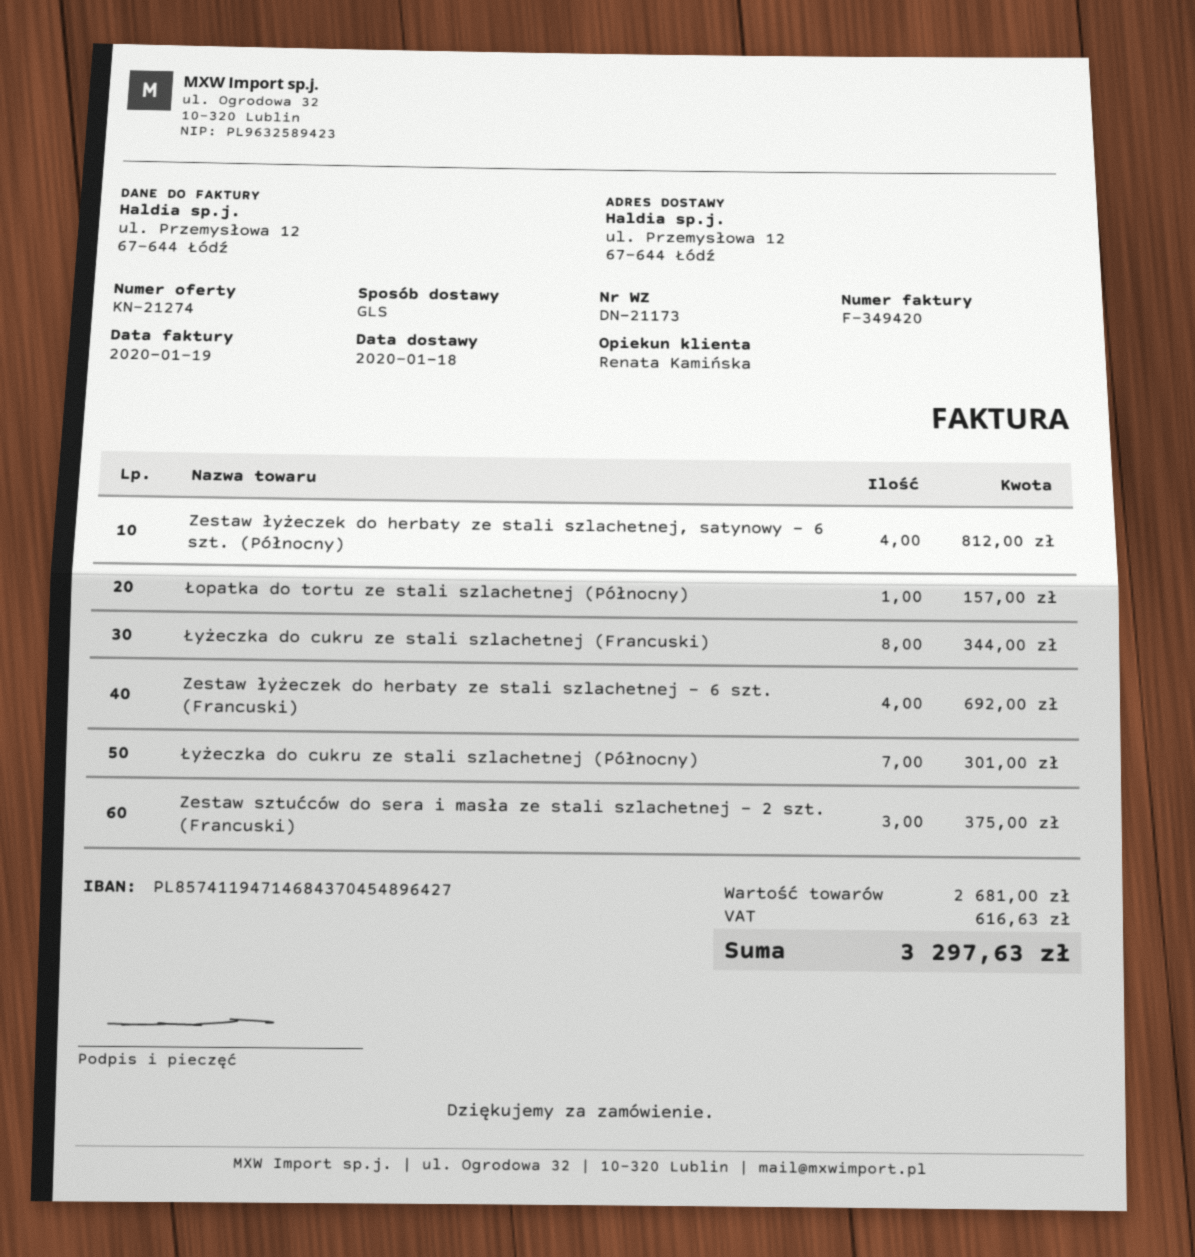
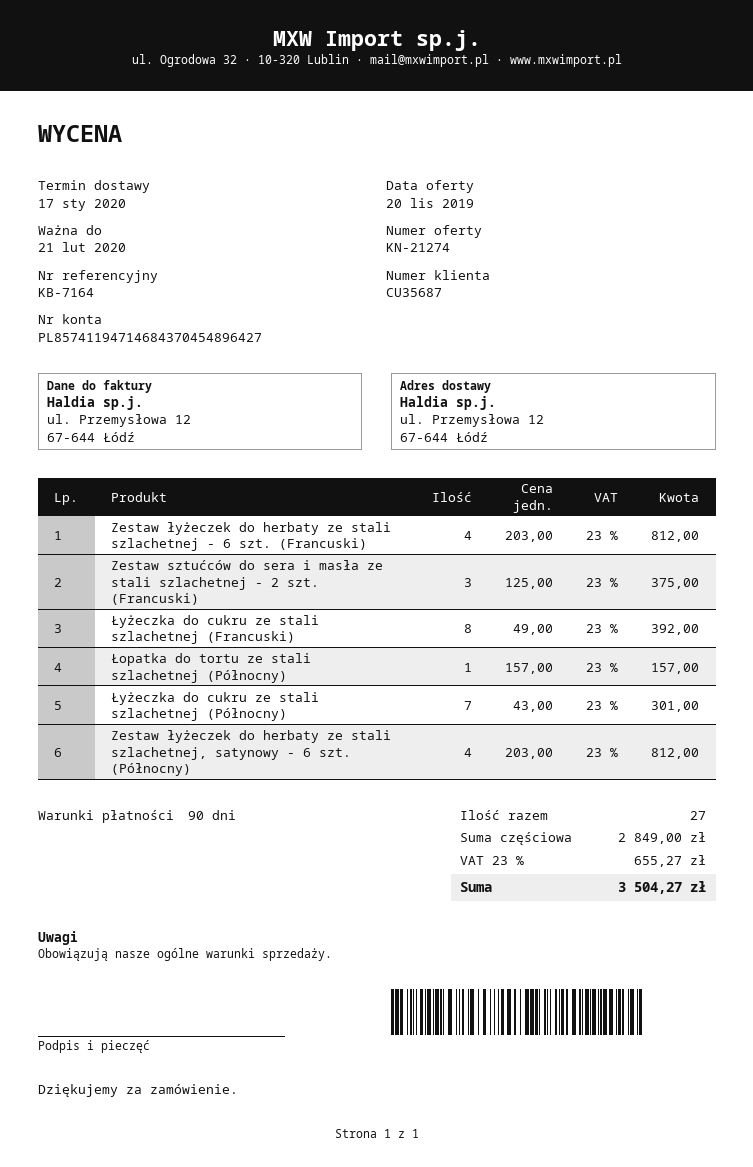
delivery date: 2020-01-18 -> 2020-01-17
Łyżeczka do cukru ze stali szlachetnej (Francuski): 8 for 344.00 -> 8 for 392.00
Zestaw łyżeczek do herbaty ze stali szlachetnej - 6 szt. (Francuski): 4 for 692.00 -> 4 for 812.00
subtotal: 2681.00 -> 2849.00
tax: 616.63 -> 655.27
total: 3297.63 -> 3504.27

